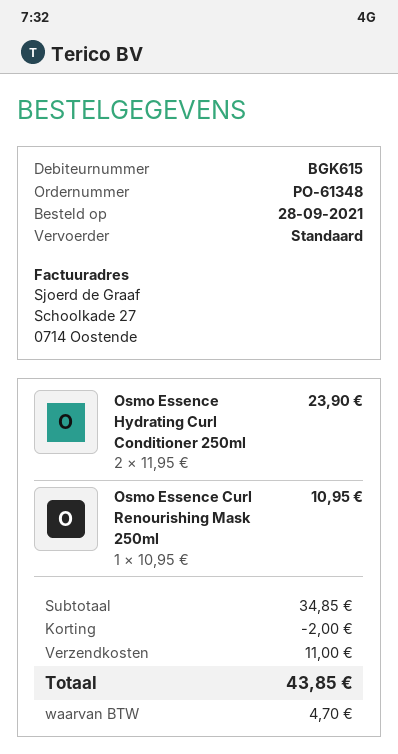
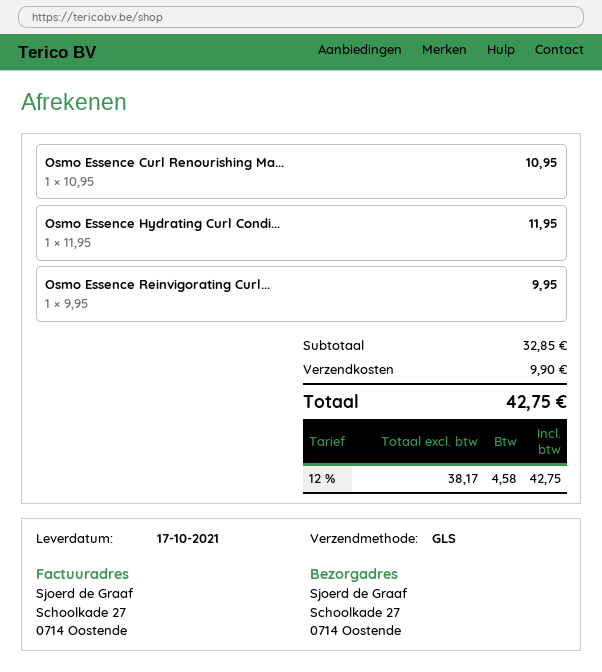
shipping method: standard -> GLS
Osmo Essence Hydrating Curl Conditioner 250ml: 2 x 11.95 = 23.90 -> 1 x 11.95 = 11.95
Osmo Essence Reinvigorating Curl...: none -> 1 x 9.95 = 9.95
subtotal: 34.85 -> 32.85
discount: 2.00 -> none
shipping: 11.00 -> 9.90
tax: 4.70 -> 4.58
total: 43.85 -> 42.75

